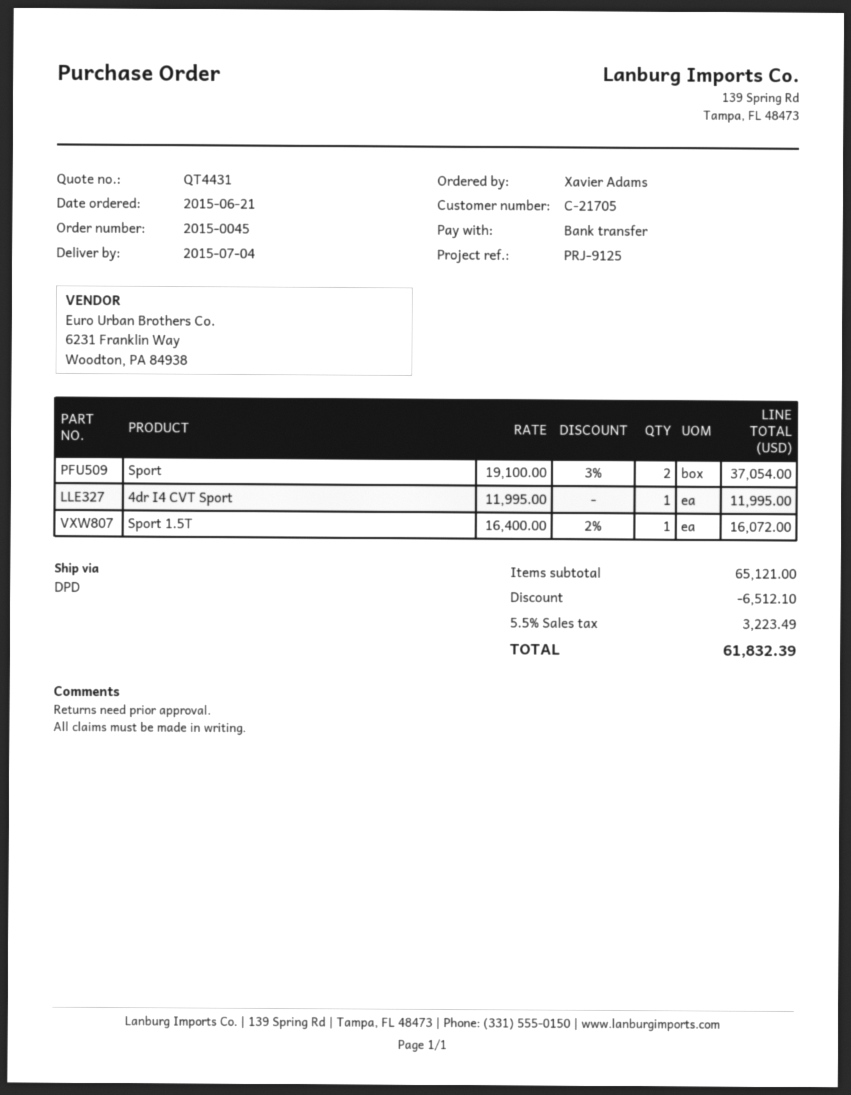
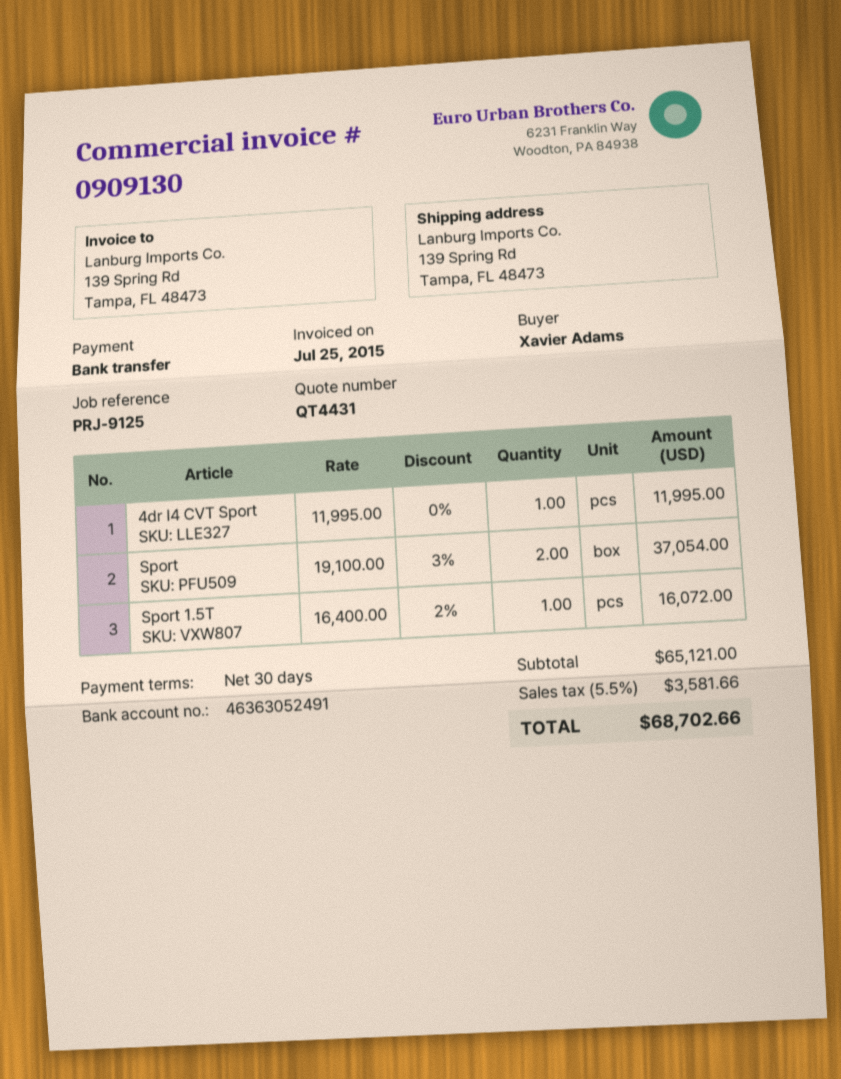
discount: 6512.10 -> none
tax: 5.5% = 3223.49 -> 5.5% = 3581.66
total: 61832.39 -> 68702.66

